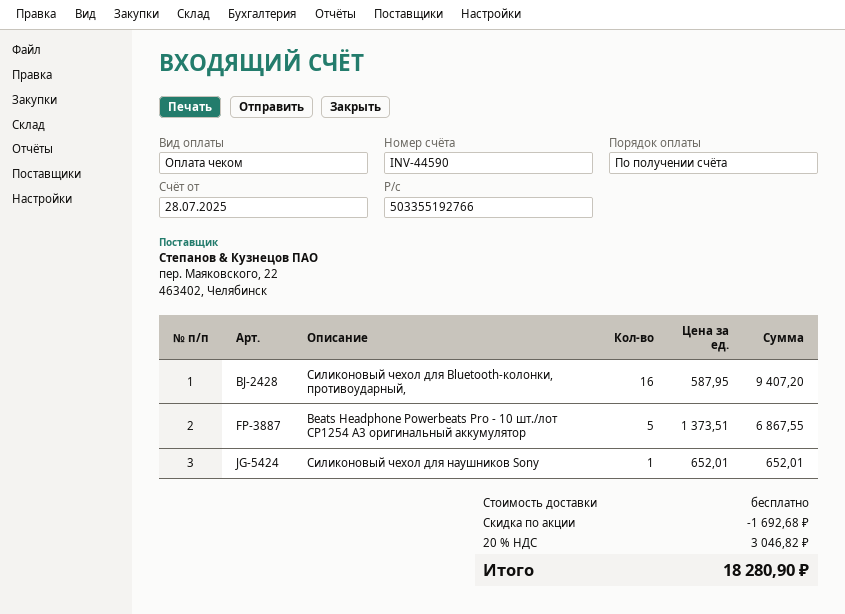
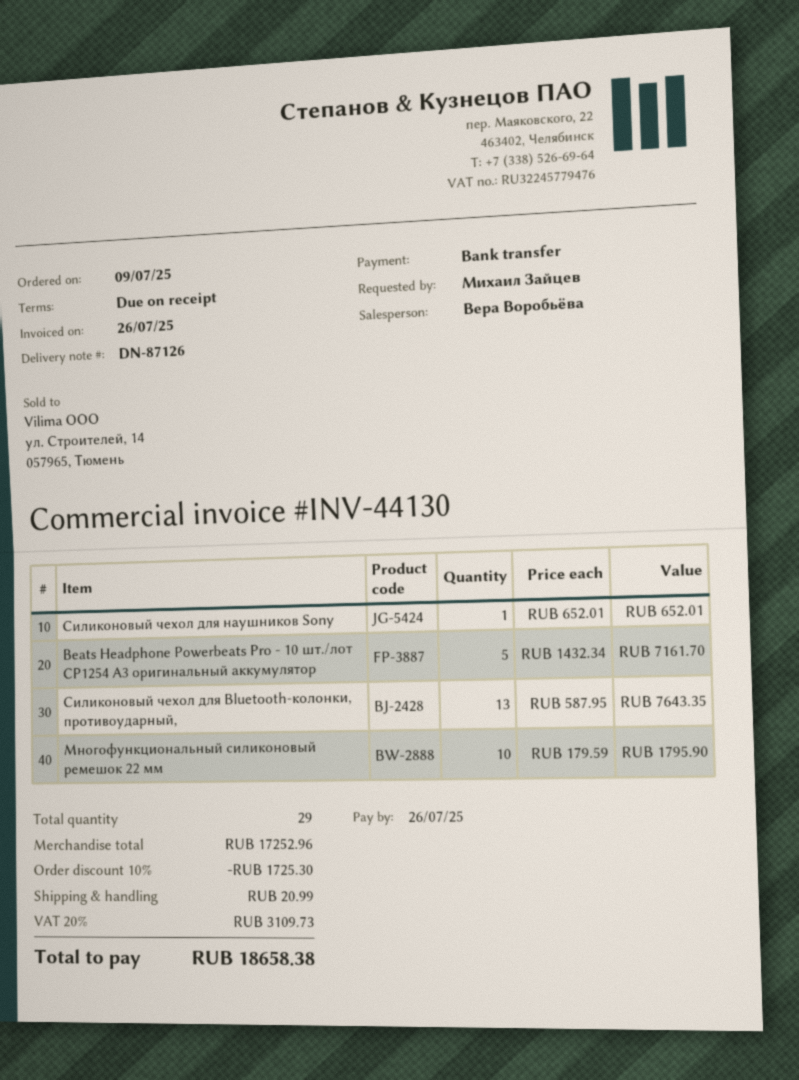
invoice number: INV-44590 -> INV-44130
invoice date: 2025-07-28 -> 2025-07-26
payment method: cheque -> bank transfer
Силиконовый чехол для Bluetooth-колонки, противоударный,: 16 x 587.95 = 9407.20 -> 13 x 587.95 = 7643.35
Beats Headphone Powerbeats Pro - 10 шт./лот CP1254 A3 оригинальный аккумулятор: 5 x 1373.51 = 6867.55 -> 5 x 1432.34 = 7161.70
Многофункциональный силиконовый ремешок 22 мм: none -> 10 x 179.59 = 1795.90
discount: 1692.68 -> 1725.30
shipping: 0.00 -> 20.99
tax: 20% = 3046.82 -> 20% = 3109.73
total: 18280.90 -> 18658.38

